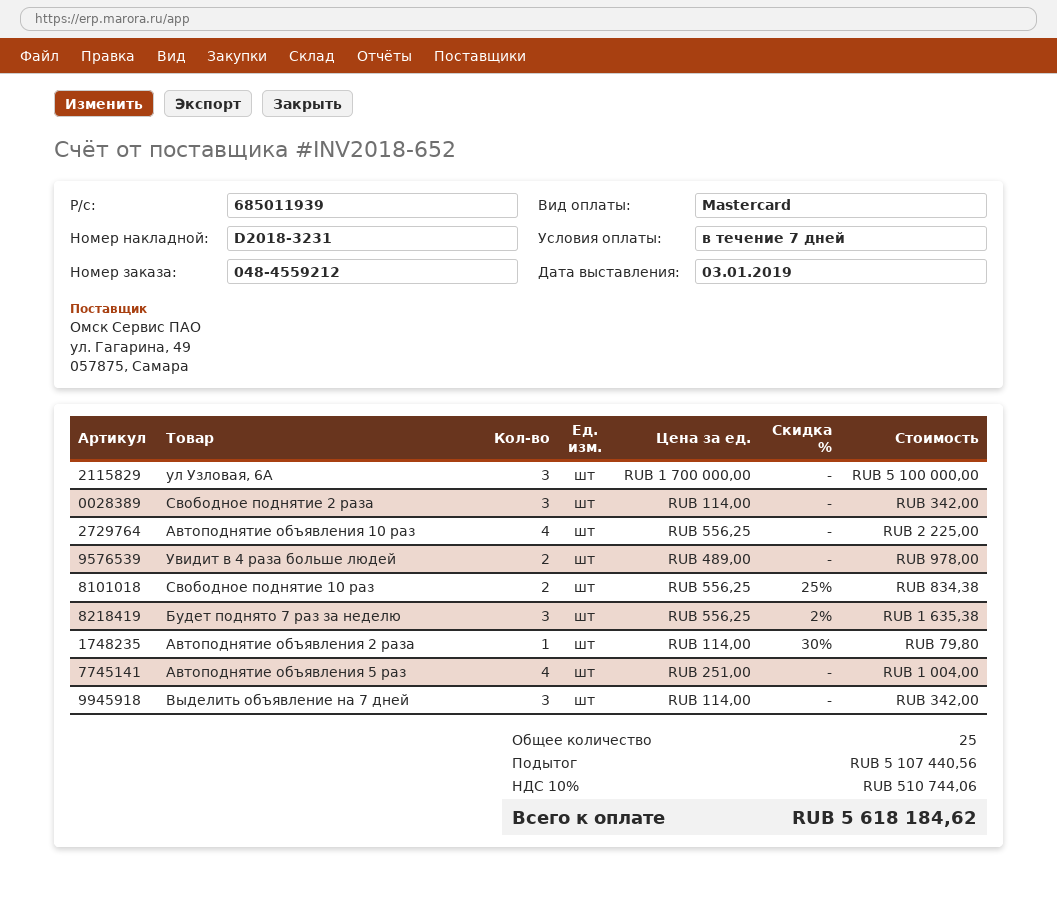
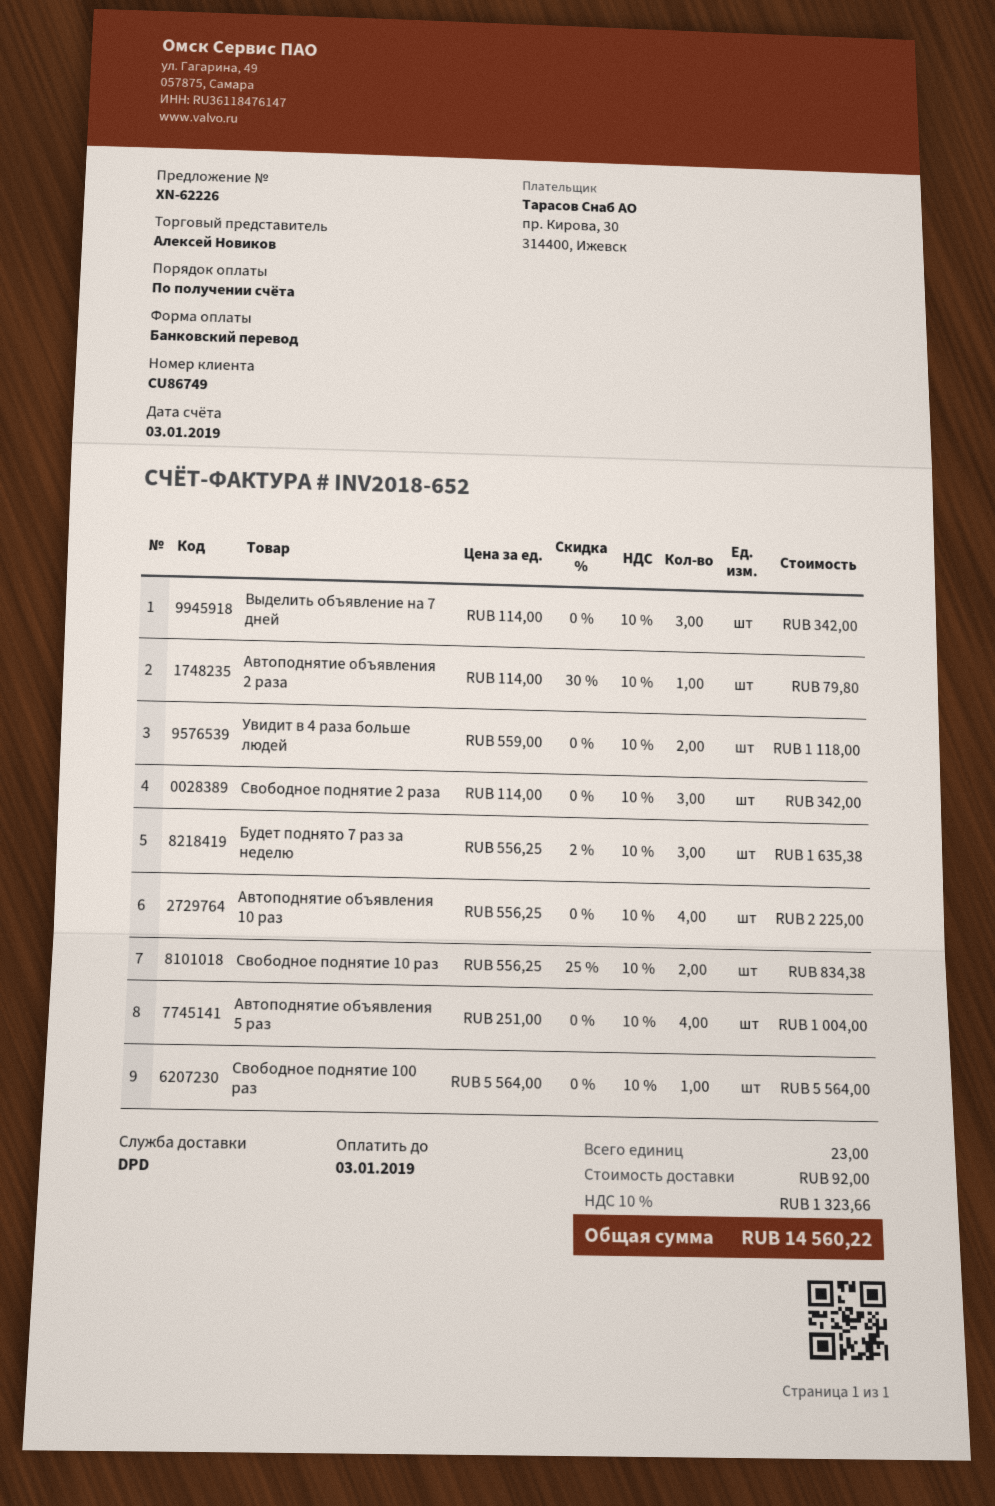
payment terms: 7 days -> on receipt
payment method: Mastercard -> bank transfer
ул Узловая, 6А: 3 x 1700000.00 = 5100000.00 -> none
Увидит в 4 раза больше людей: 2 x 489.00 = 978.00 -> 2 x 559.00 = 1118.00
Свободное поднятие 100 раз: none -> 1 x 5564.00 = 5564.00
total quantity: 25 -> 23
shipping: none -> 92.00
tax: 10% = 510744.06 -> 10% = 1323.66
total: 5618184.62 -> 14560.22

